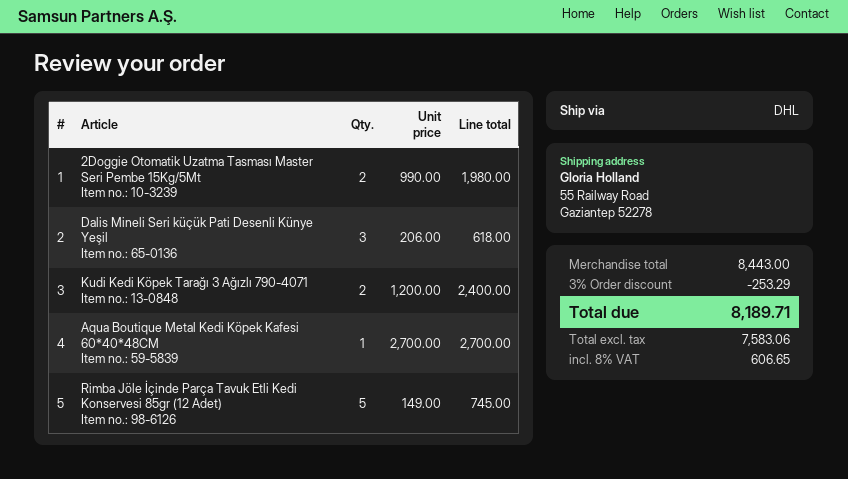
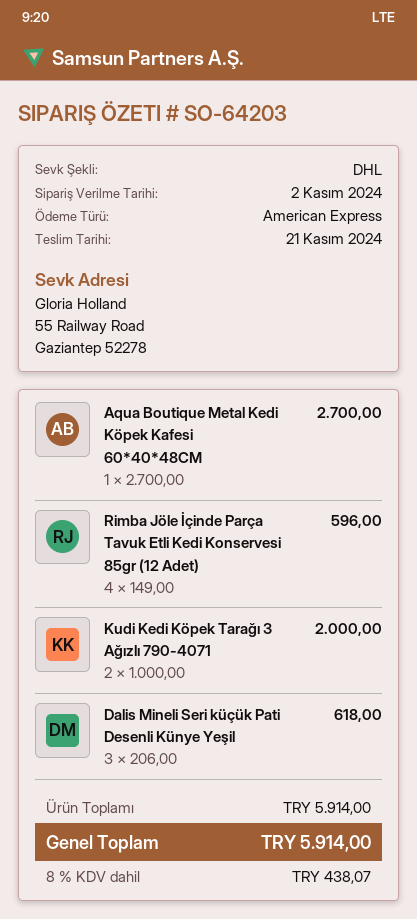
2Doggie Otomatik Uzatma Tasması Master Seri Pembe 15Kg/5Mt: 2 x 990.00 = 1980.00 -> none
Kudi Kedi Köpek Tarağı 3 Ağızlı 790-4071: 2 x 1200.00 = 2400.00 -> 2 x 1000.00 = 2000.00
Rimba Jöle İçinde Parça Tavuk Etli Kedi Konservesi 85gr (12 Adet): 5 x 149.00 = 745.00 -> 4 x 149.00 = 596.00
subtotal: 8443.00 -> 5914.00
discount: 3% = 253.29 -> none
tax: 8% = 606.65 -> 8% = 438.07
total: 8189.71 -> 5914.00

